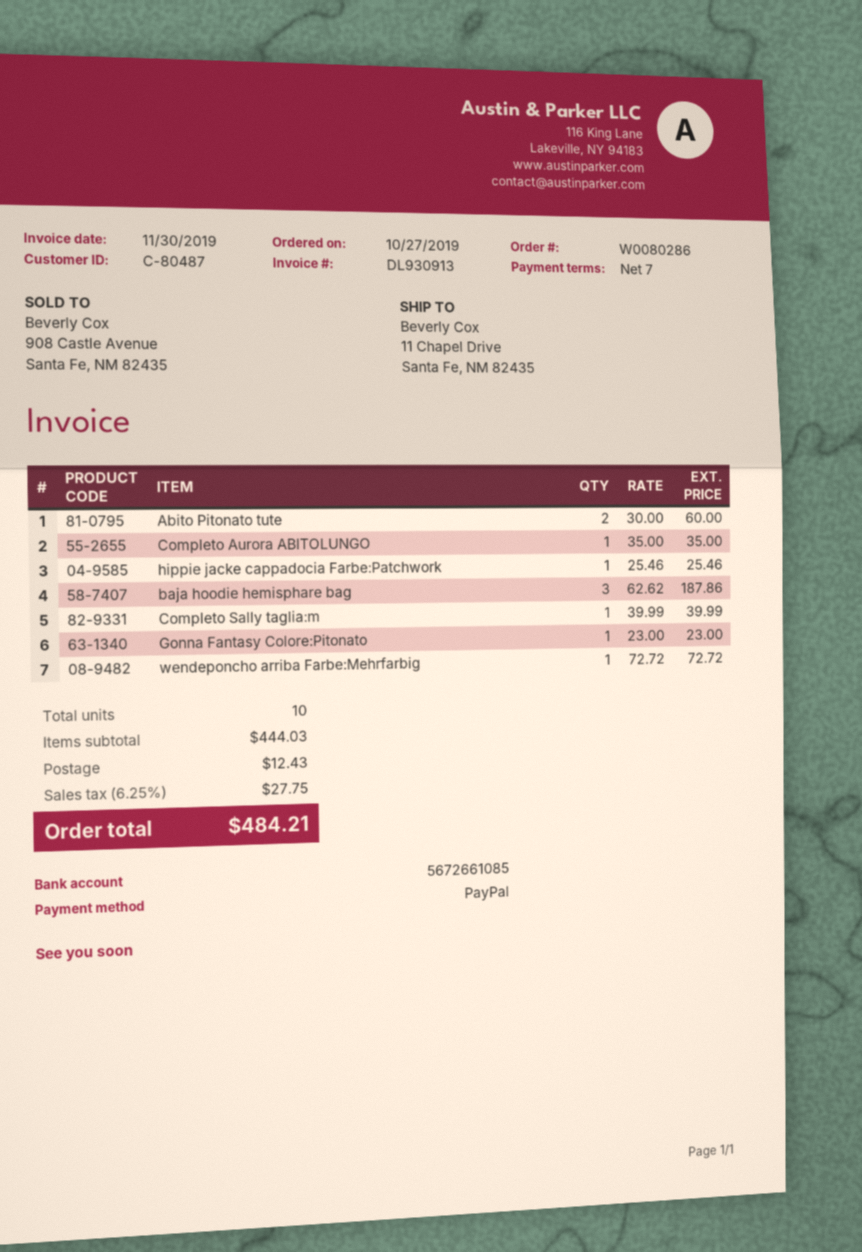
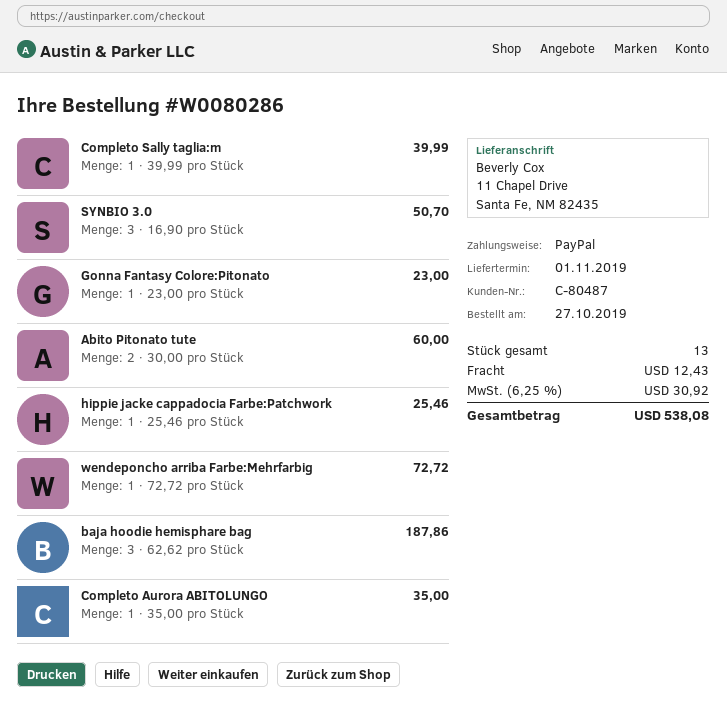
SYNBIO 3.0: none -> 3 x 16.90 = 50.70
total quantity: 10 -> 13
tax: 6.25% = 27.75 -> 6.25% = 30.92
total: 484.21 -> 538.08

